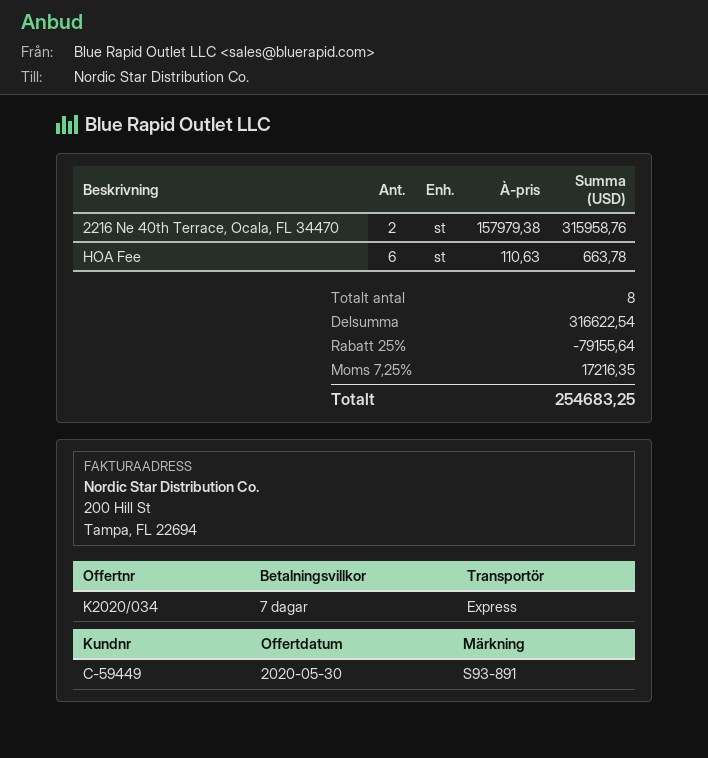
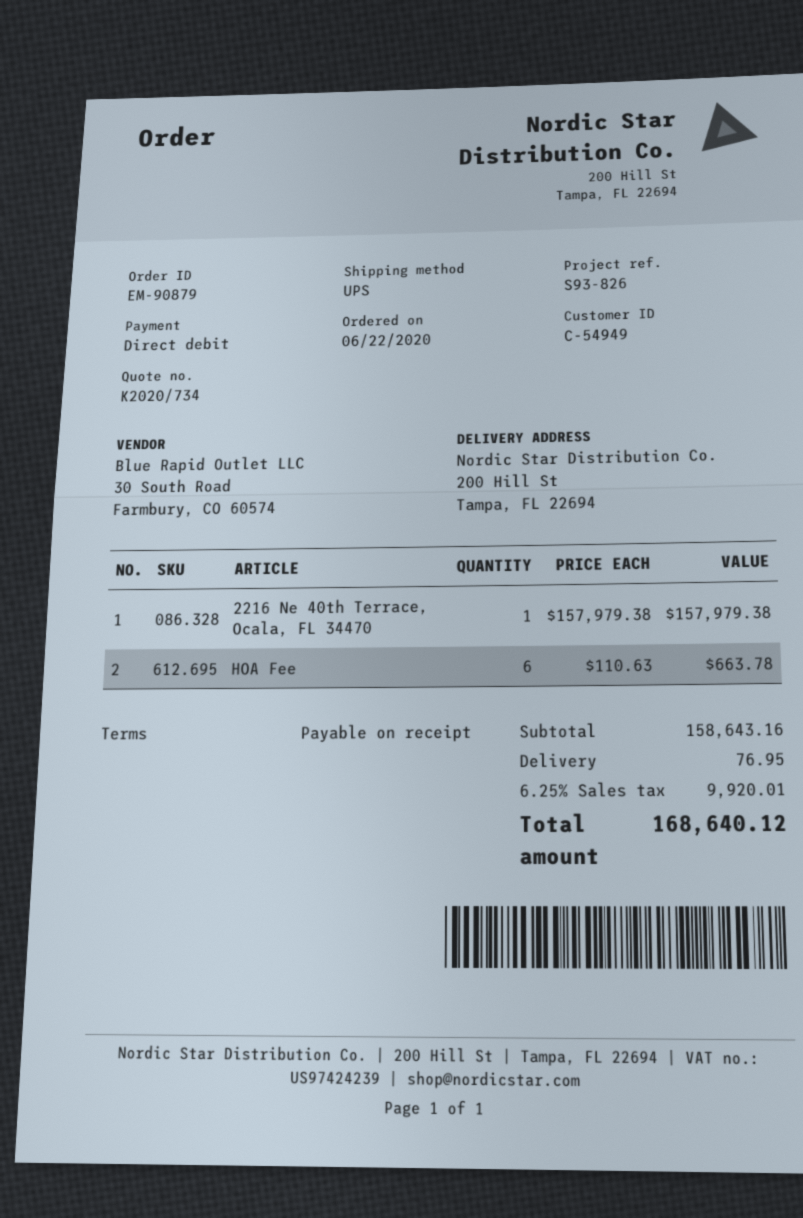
quote number: K2020/034 -> K2020/734
payment terms: 7 days -> on receipt
customer number: C-59449 -> C-54949
reference: S93-891 -> S93-826
shipping method: express -> UPS
2216 Ne 40th Terrace, Ocala, FL 34470: 2 x 157979.38 = 315958.76 -> 1 x 157979.38 = 157979.38
subtotal: 316622.54 -> 158643.16
discount: 25% = 79155.64 -> none
shipping: none -> 76.95
tax: 7.25% = 17216.35 -> 6.25% = 9920.01
total: 254683.25 -> 168640.12

